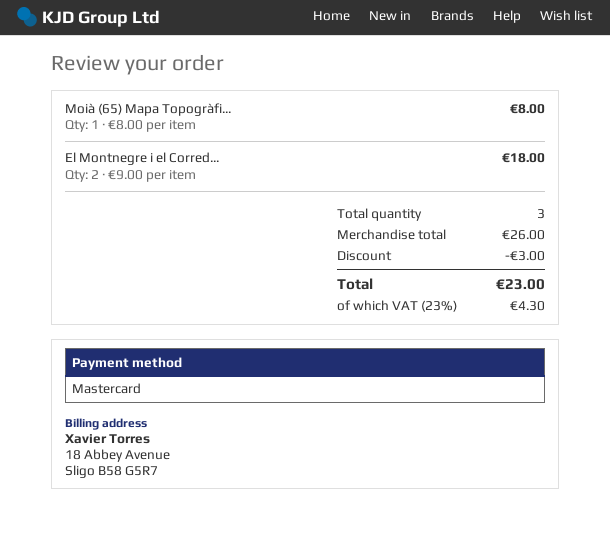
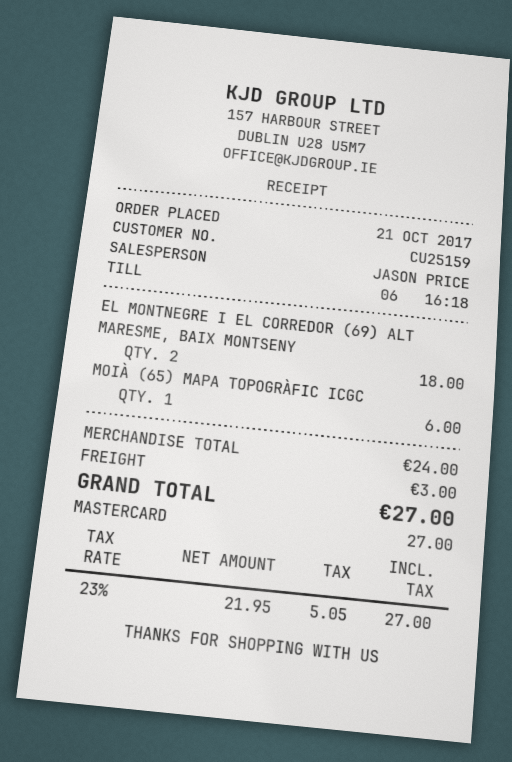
Moià (65) Mapa Topogràfi...: 1 for 8.00 -> 1 for 6.00
subtotal: 26.00 -> 24.00
discount: 3.00 -> none
shipping: none -> 3.00
tax: 23% = 4.30 -> 23% = 5.05
total: 23.00 -> 27.00

